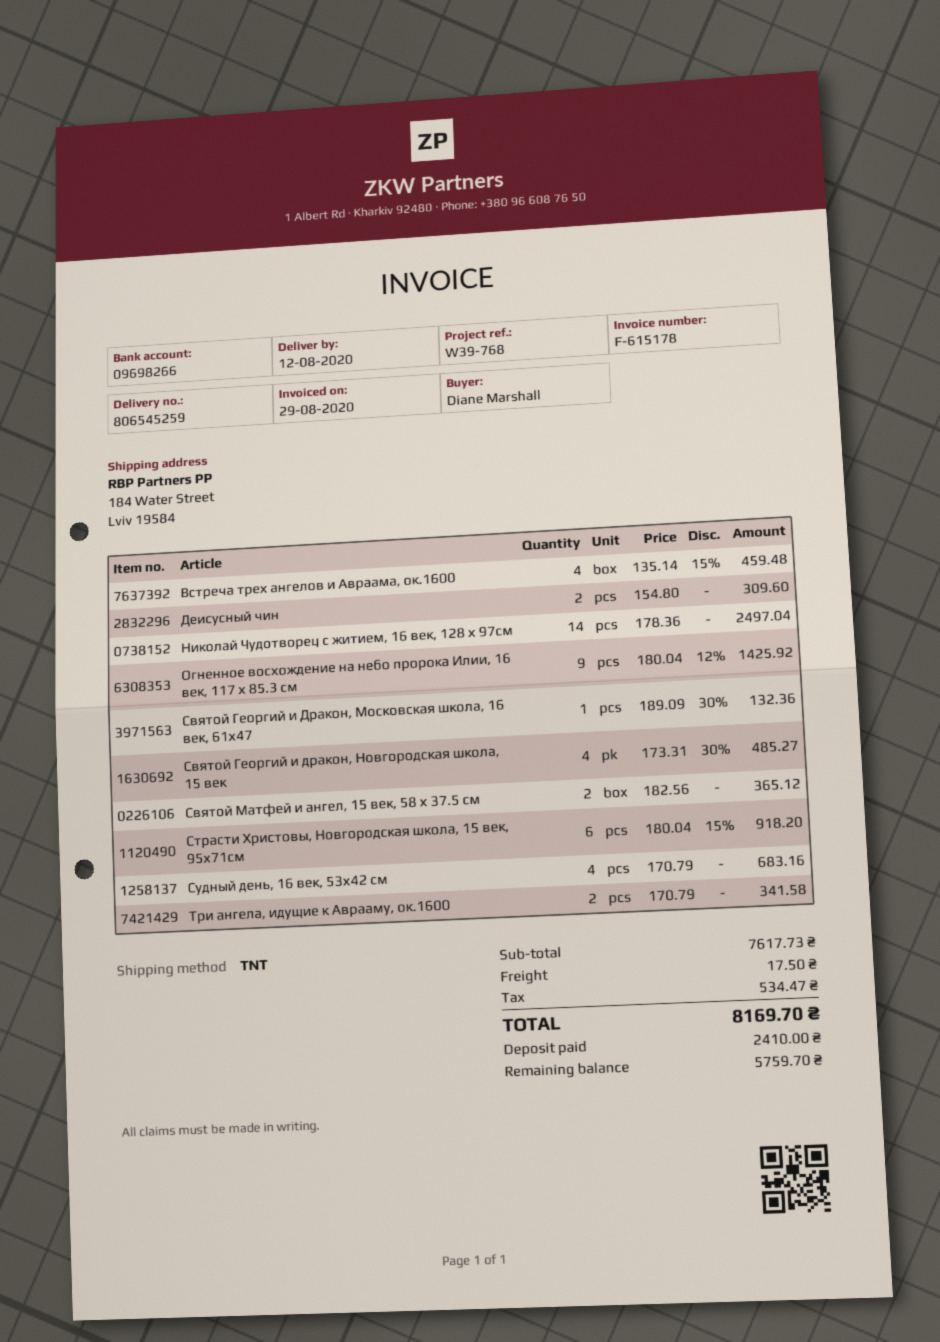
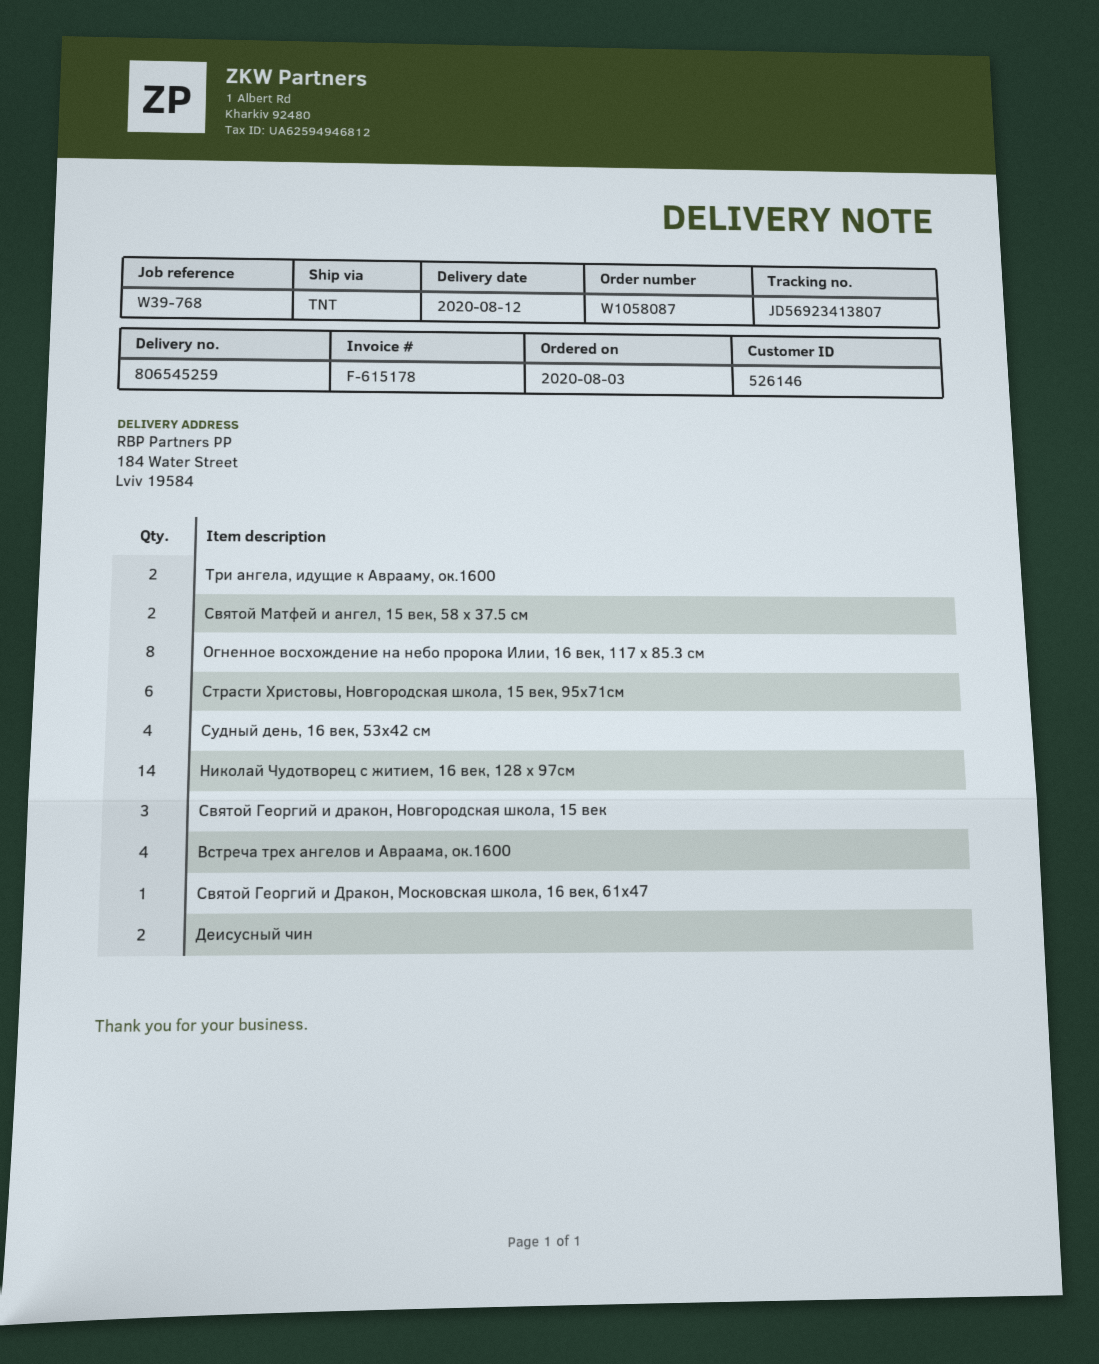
Огненное восхождение на небо пророка Илии, 16 век, 117 х 85.3 cм: 9 -> 8
Святой Георгий и дракон, Новгородская школа, 15 век: 4 -> 3

